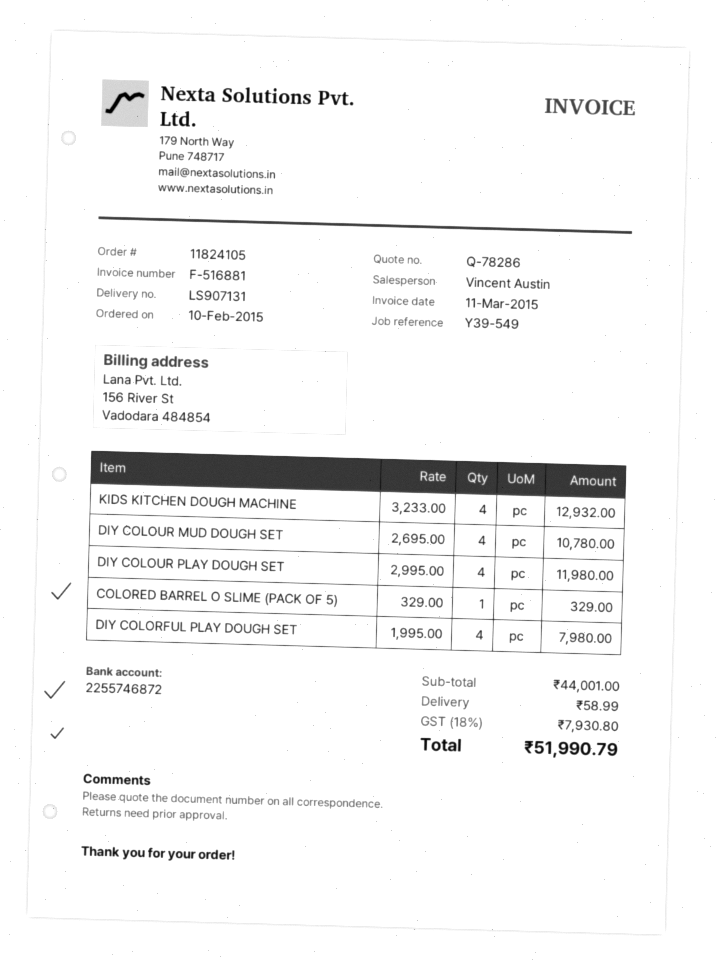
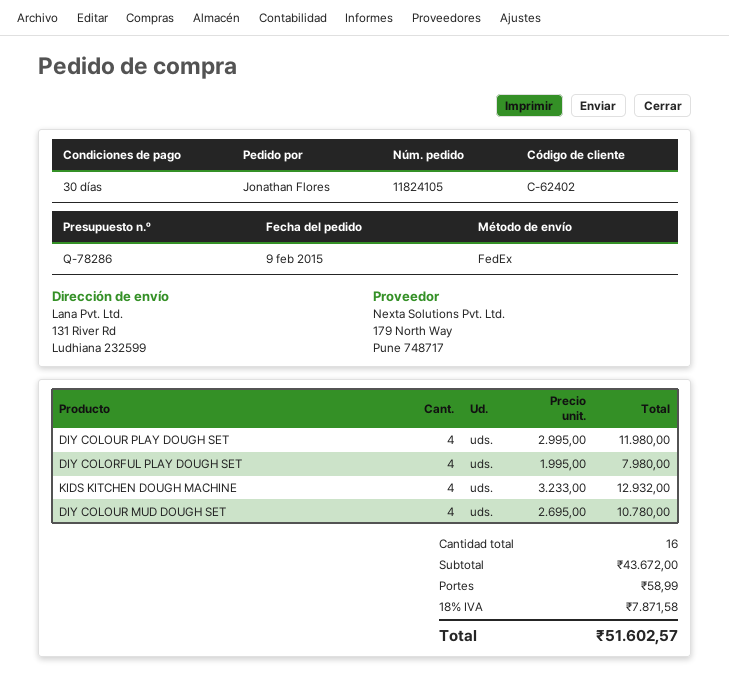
order date: 2015-02-10 -> 2015-02-09
COLORED BARREL O SLIME (PACK OF 5): 1 x 329.00 = 329.00 -> none
subtotal: 44001.00 -> 43672.00
tax: 18% = 7930.80 -> 18% = 7871.58
total: 51990.79 -> 51602.57

